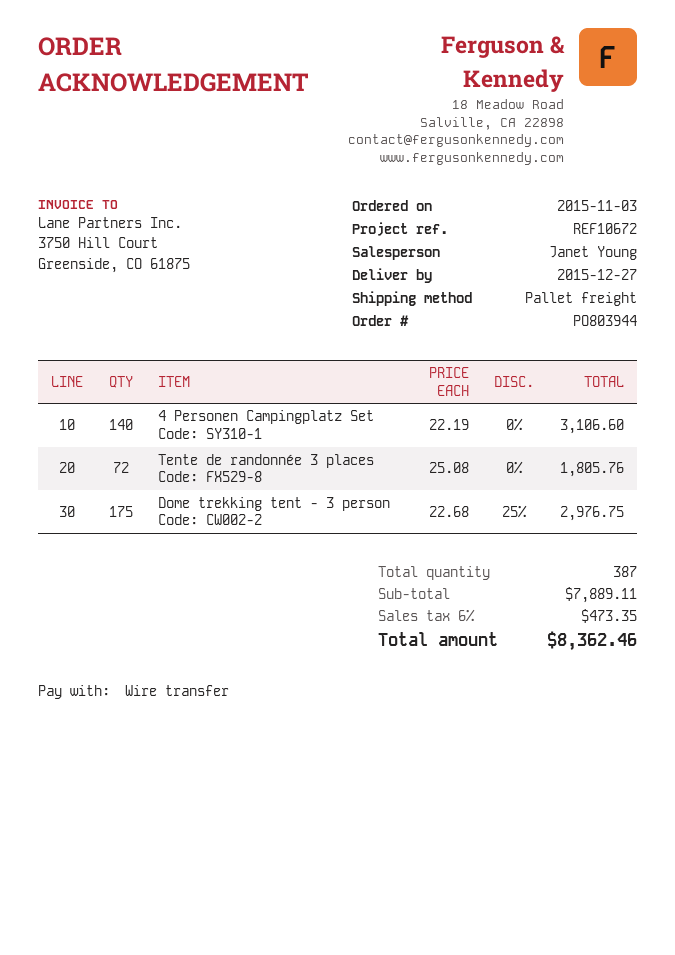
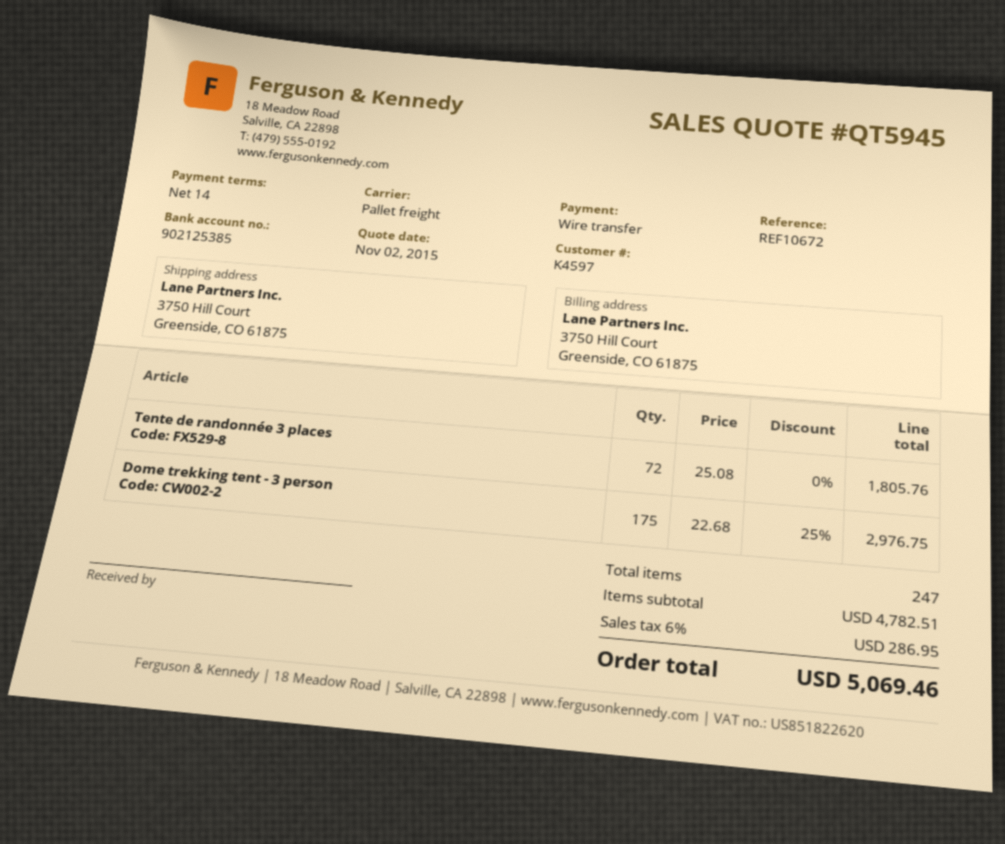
4 Personen Campingplatz Set: 140 x 22.19 = 3106.60 -> none
total quantity: 387 -> 247
subtotal: 7889.11 -> 4782.51
tax: 6% = 473.35 -> 6% = 286.95
total: 8362.46 -> 5069.46

